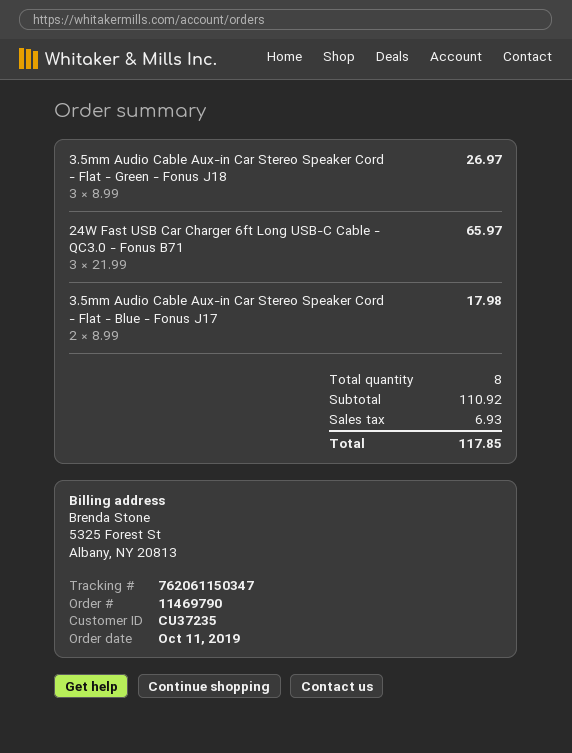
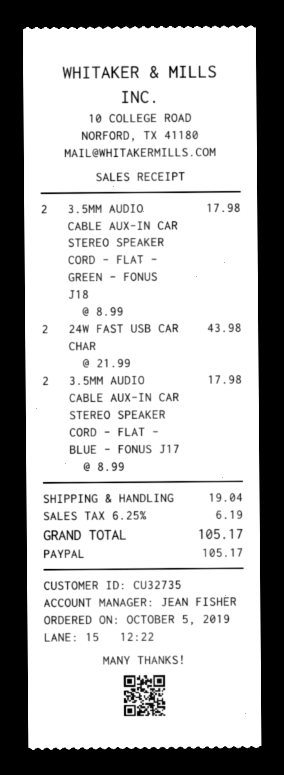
order date: 2019-10-11 -> 2019-10-05
customer number: CU37235 -> CU32735
3.5mm Audio Cable Aux-in Car Stereo Speaker Cord - Flat - Green - Fonus J18: 3 x 8.99 = 26.97 -> 2 x 8.99 = 17.98
24W Fast USB Car Charger 6ft Long USB-C Cable - QC3.0 - Fonus B71: 3 x 21.99 = 65.97 -> 2 x 21.99 = 43.98
shipping: none -> 19.04
tax: 6.93 -> 6.19
total: 117.85 -> 105.17

